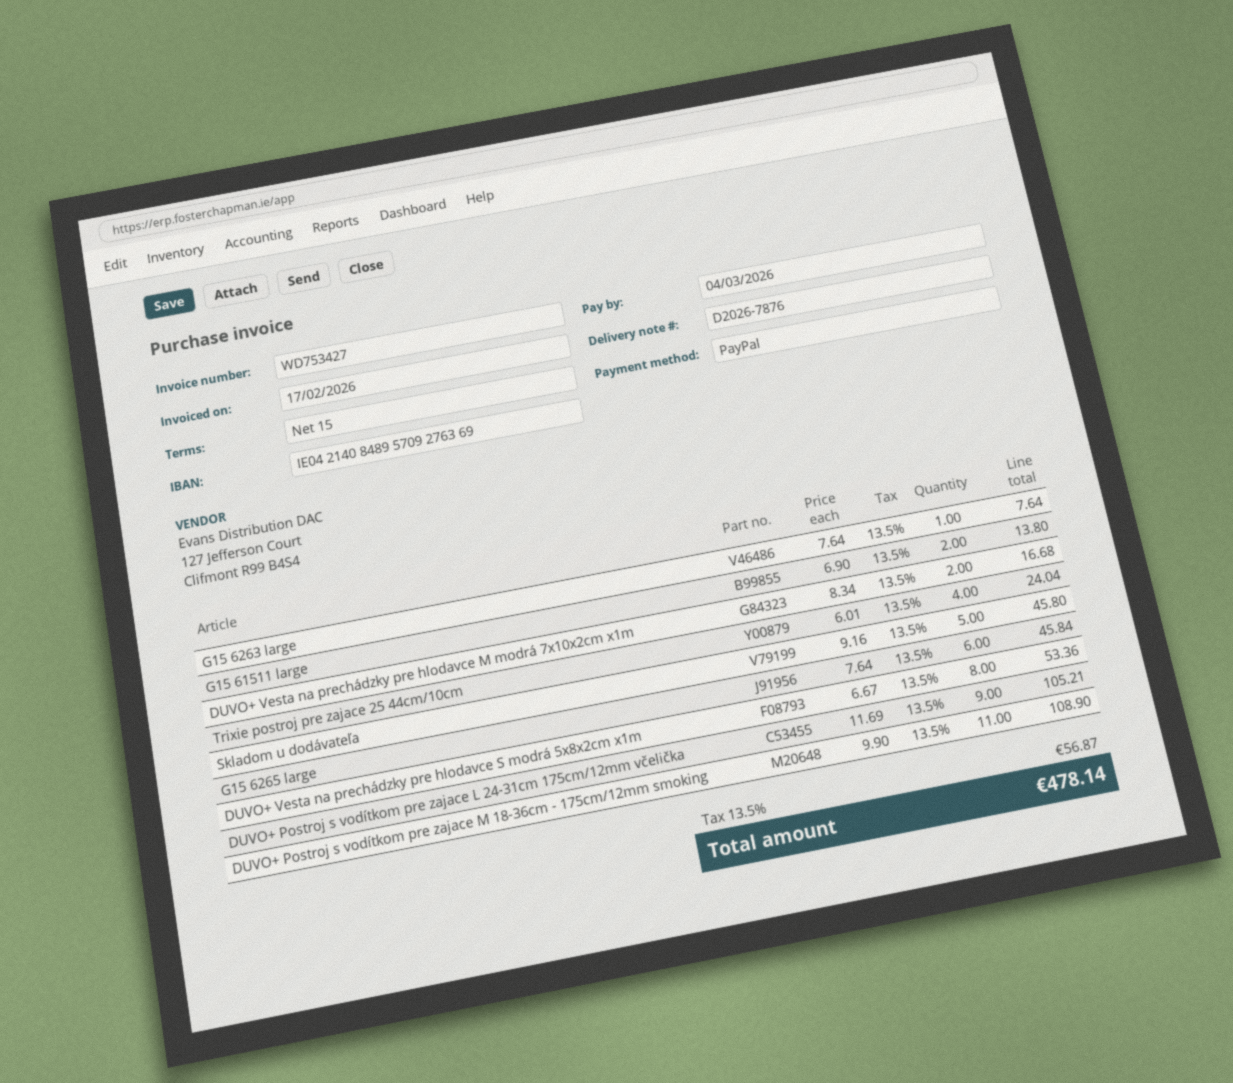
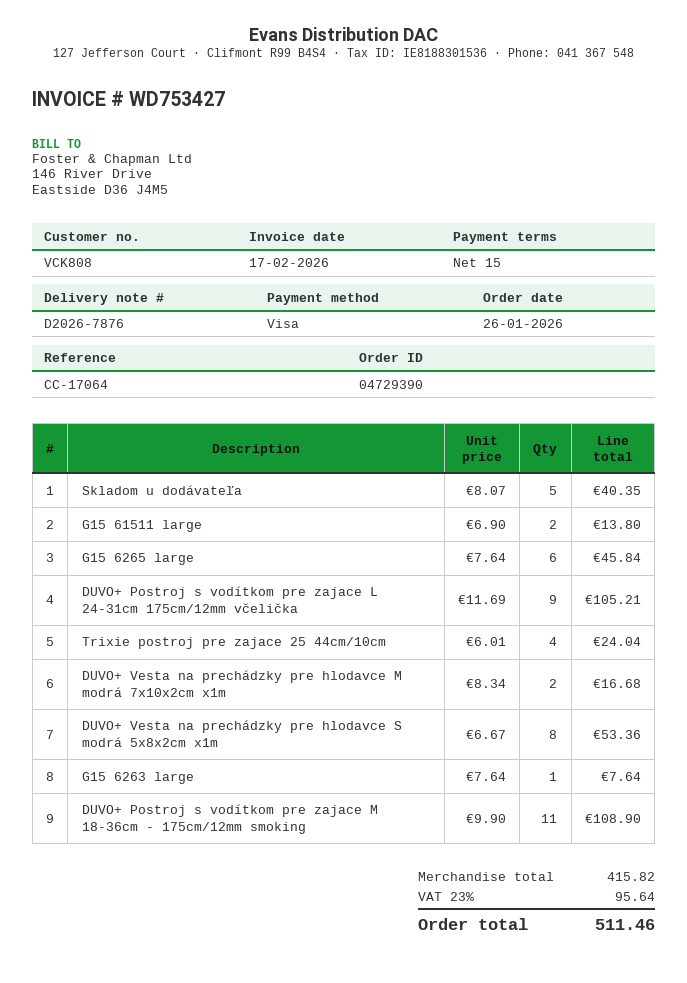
payment method: PayPal -> Visa
Skladom u dodávateľa: 5 x 9.16 = 45.80 -> 5 x 8.07 = 40.35
tax: 13.5% = 56.87 -> 23% = 95.64
total: 478.14 -> 511.46

